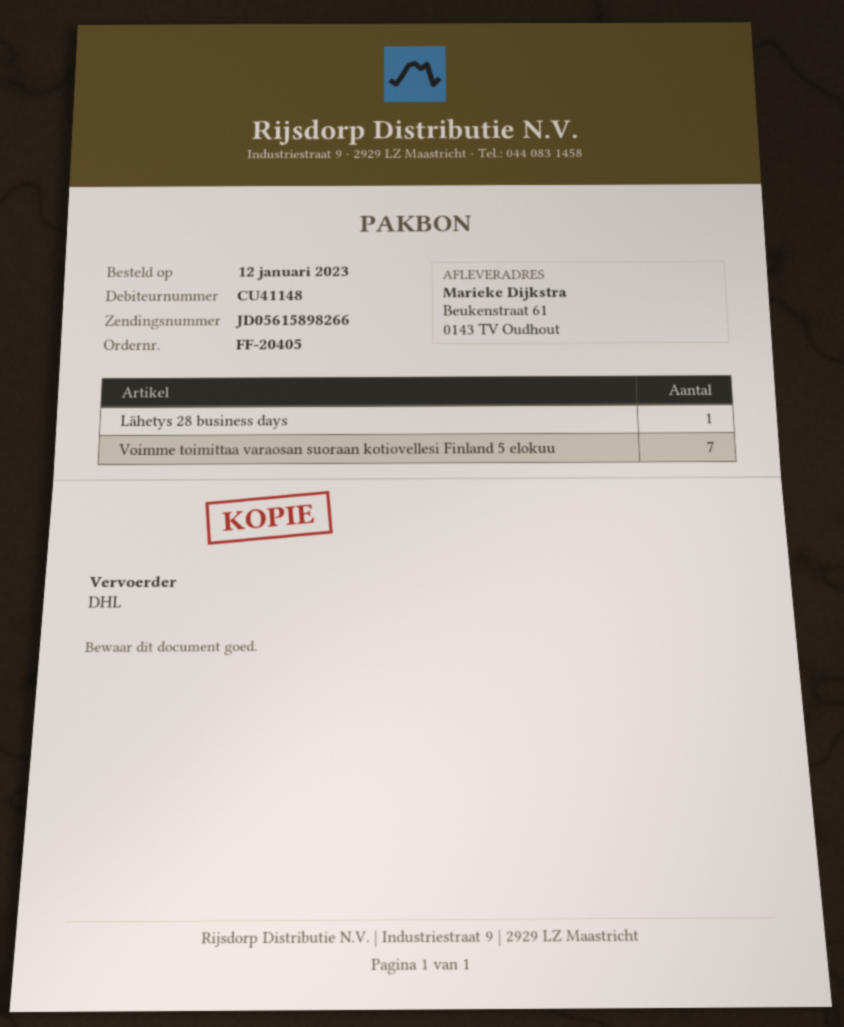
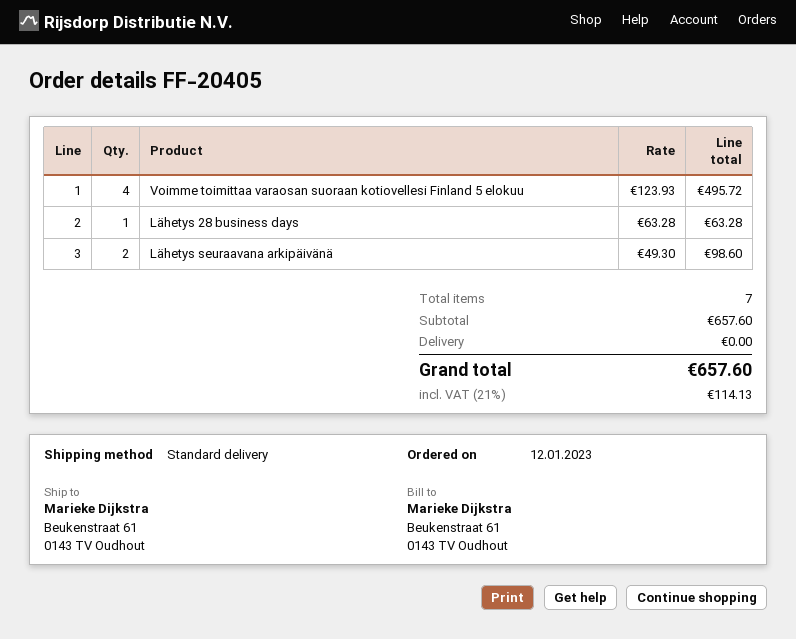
shipping method: DHL -> standard
Voimme toimittaa varaosan suoraan kotiovellesi Finland 5 elokuu: 7 -> 4
Lähetys seuraavana arkipäivänä: none -> 2

